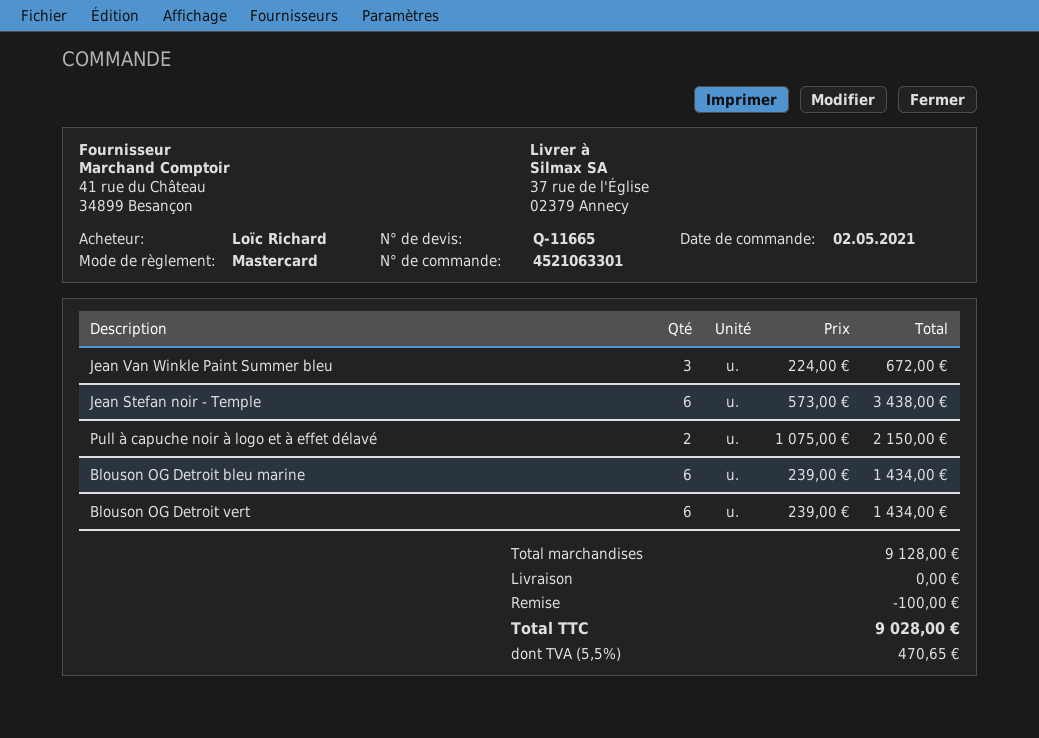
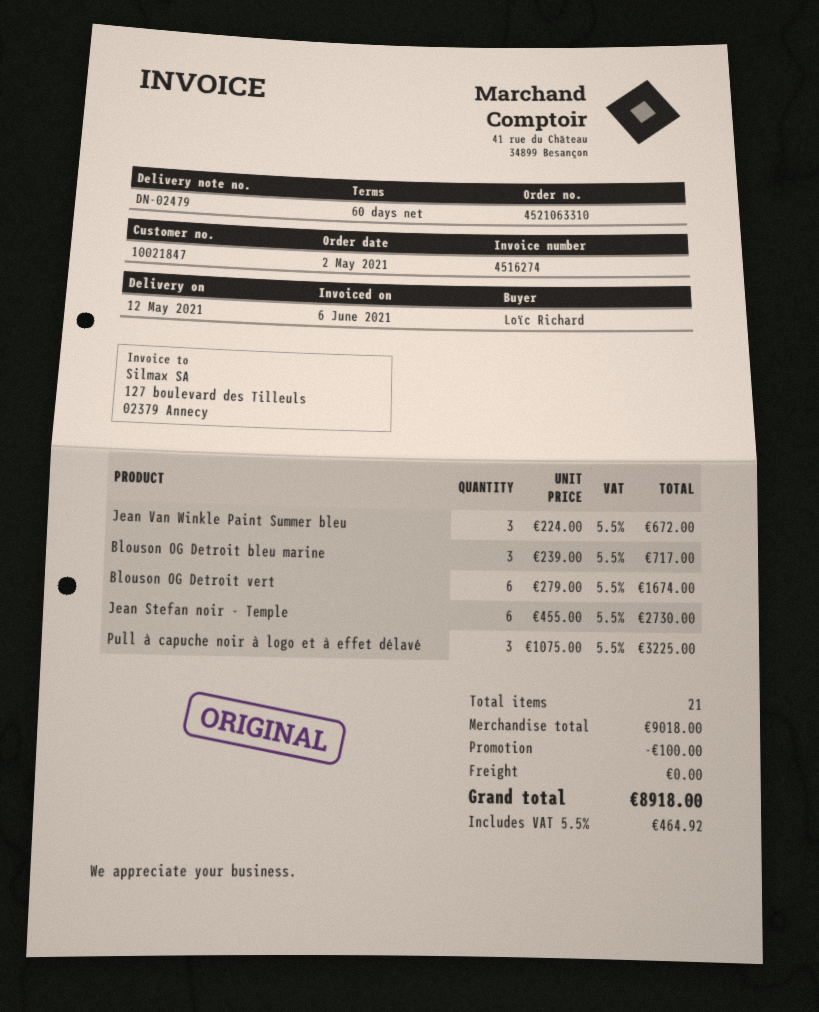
order number: 4521063301 -> 4521063310
Jean Stefan noir - Temple: 6 x 573.00 = 3438.00 -> 6 x 455.00 = 2730.00
Pull à capuche noir à logo et à effet délavé: 2 x 1075.00 = 2150.00 -> 3 x 1075.00 = 3225.00
Blouson OG Detroit bleu marine: 6 x 239.00 = 1434.00 -> 3 x 239.00 = 717.00
Blouson OG Detroit vert: 6 x 239.00 = 1434.00 -> 6 x 279.00 = 1674.00
subtotal: 9128.00 -> 9018.00
tax: 5.5% = 470.65 -> 5.5% = 464.92
total: 9028.00 -> 8918.00

